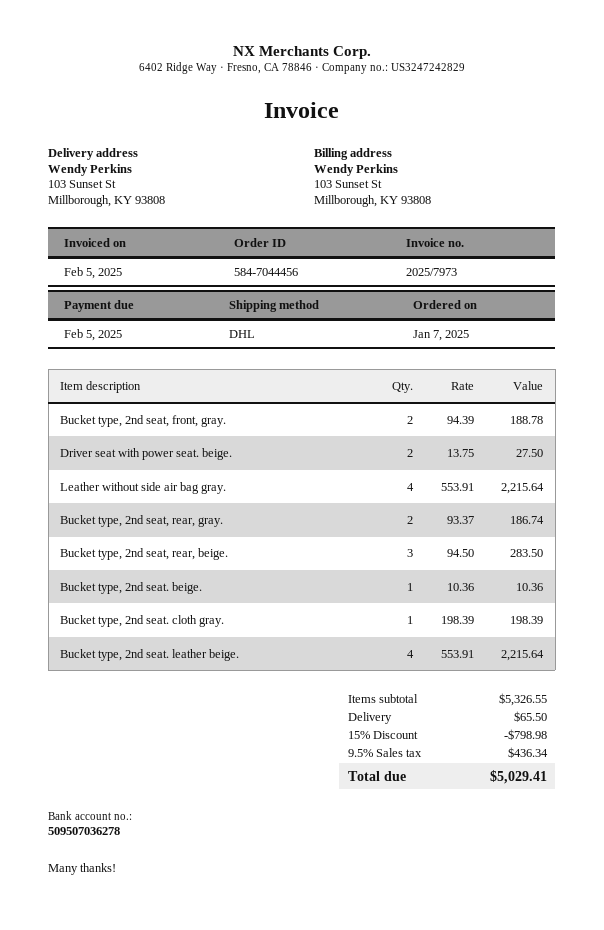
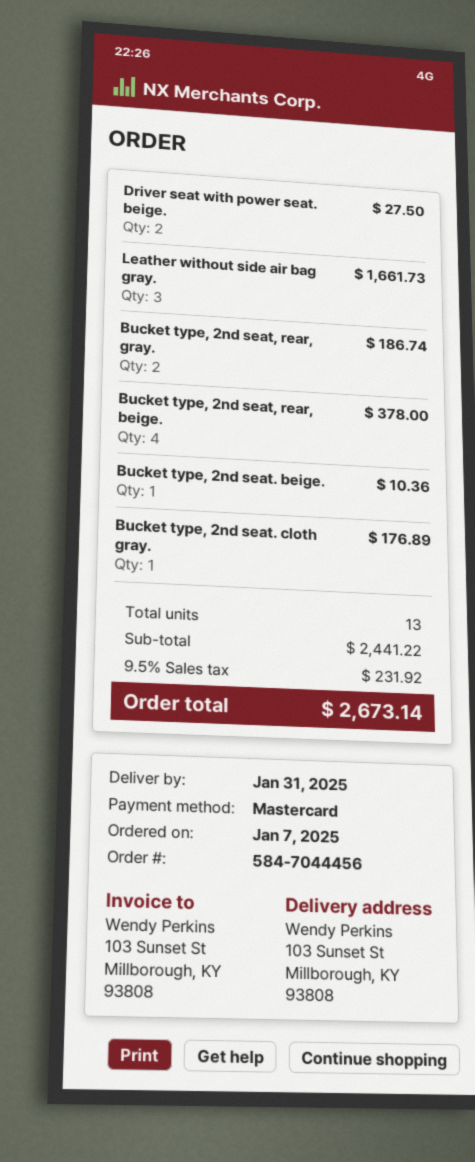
Bucket type, 2nd seat, front, gray.: 2 for 188.78 -> none
Leather without side air bag gray.: 4 for 2215.64 -> 3 for 1661.73
Bucket type, 2nd seat, rear, beige.: 3 for 283.50 -> 4 for 378.00
Bucket type, 2nd seat. cloth gray.: 1 for 198.39 -> 1 for 176.89
Bucket type, 2nd seat. leather beige.: 4 for 2215.64 -> none
subtotal: 5326.55 -> 2441.22
discount: 15% = 798.98 -> none
shipping: 65.50 -> none
tax: 9.5% = 436.34 -> 9.5% = 231.92
total: 5029.41 -> 2673.14

